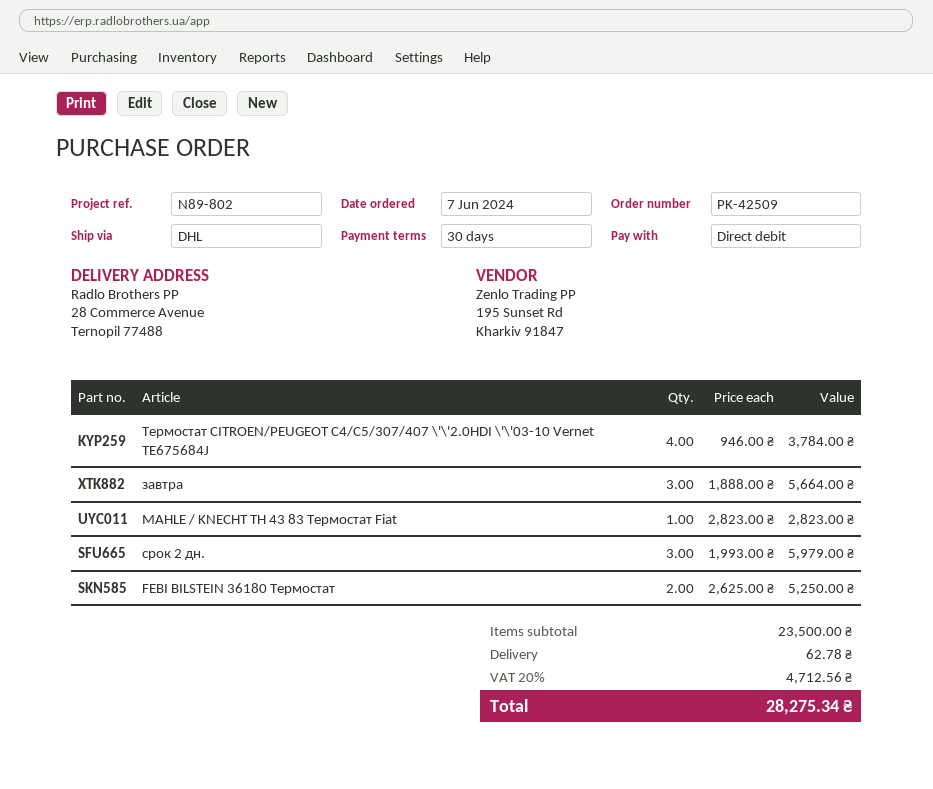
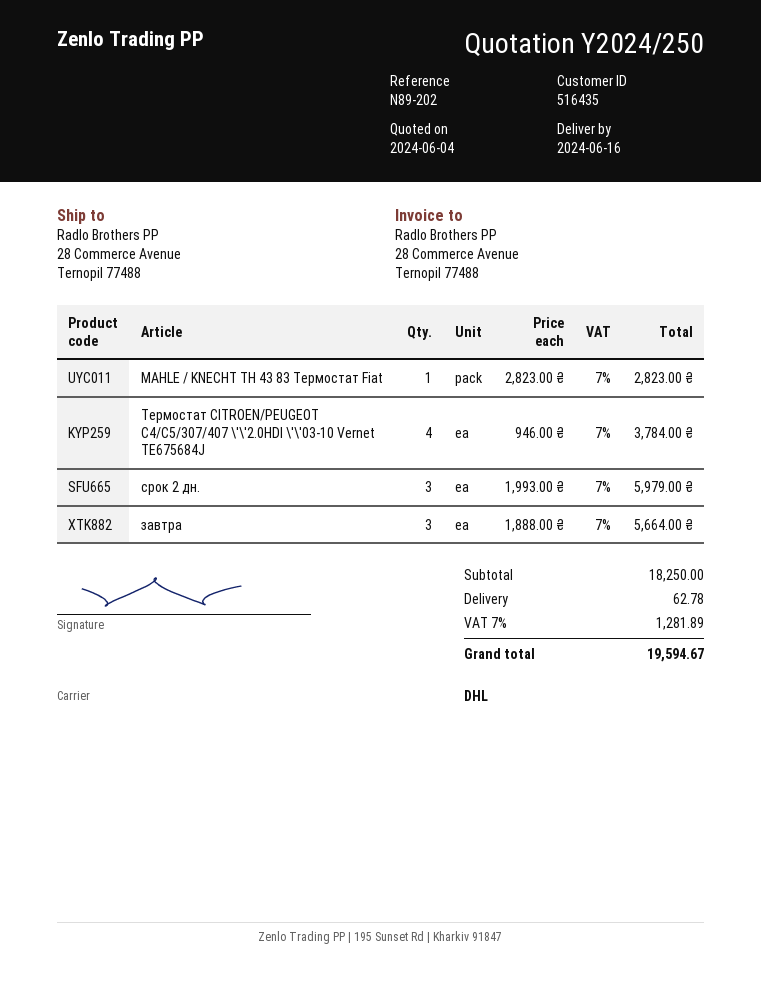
reference: N89-802 -> N89-202
FEBI BILSTEIN 36180 Термостат: 2 x 2625.00 = 5250.00 -> none
subtotal: 23500.00 -> 18250.00
tax: 20% = 4712.56 -> 7% = 1281.89
total: 28275.34 -> 19594.67

